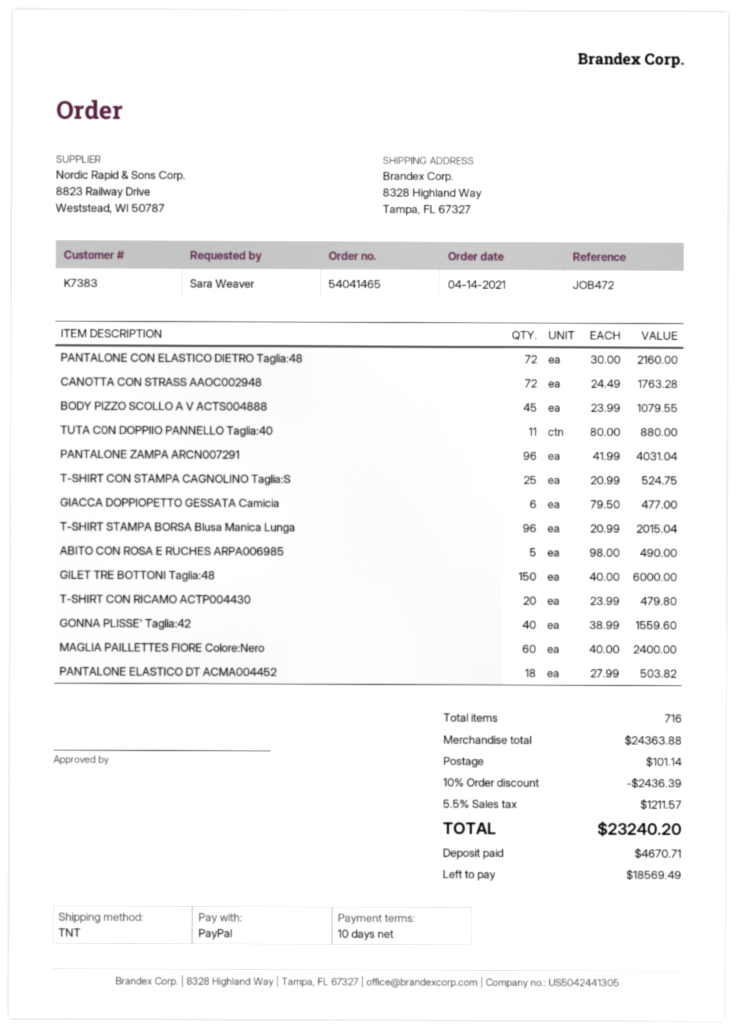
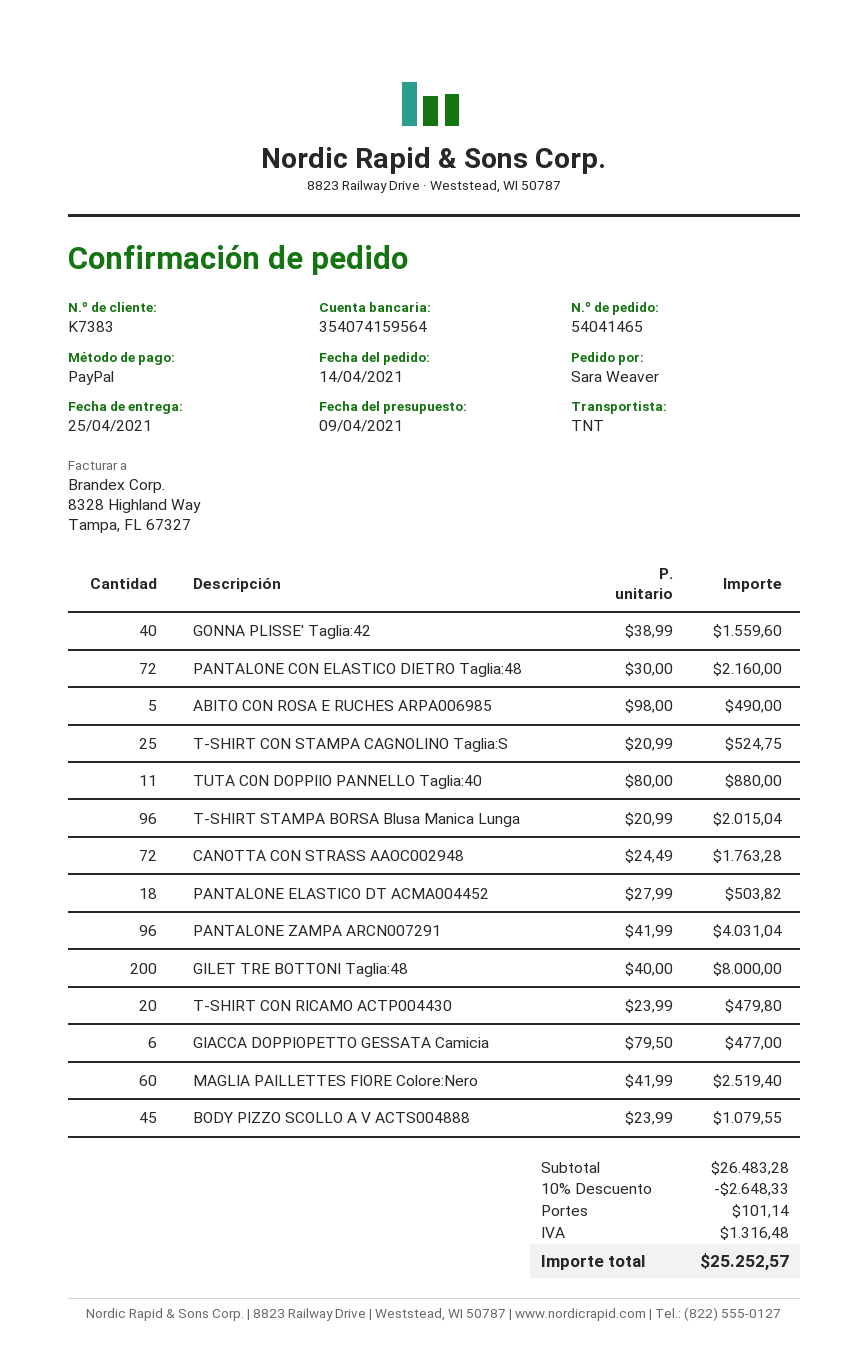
GILET TRE BOTTONI Taglia:48: 150 x 40.00 = 6000.00 -> 200 x 40.00 = 8000.00
MAGLIA PAILLETTES FIORE Colore:Nero: 60 x 40.00 = 2400.00 -> 60 x 41.99 = 2519.40
subtotal: 24363.88 -> 26483.28
discount: 10% = 2436.39 -> 10% = 2648.33
tax: 1211.57 -> 1316.48
total: 23240.20 -> 25252.57

